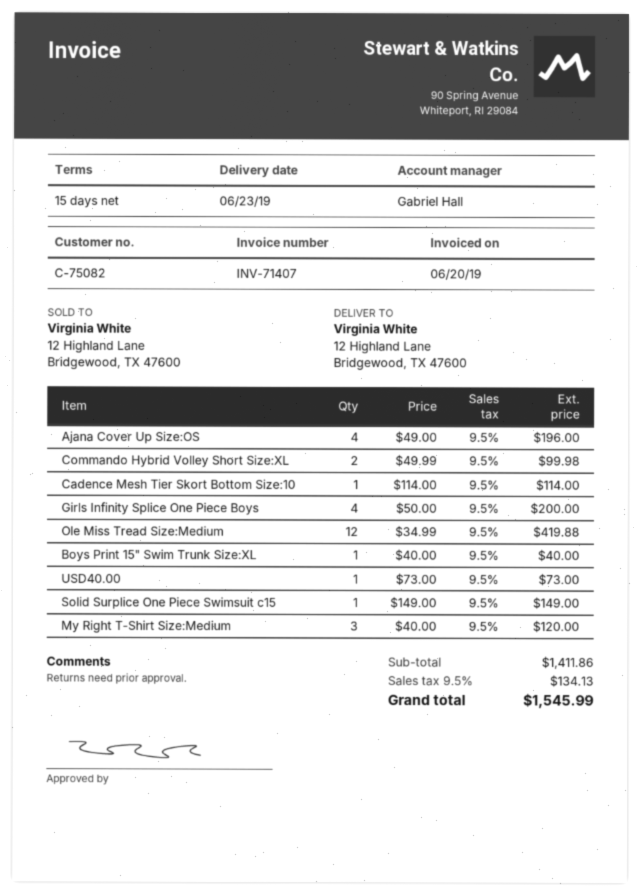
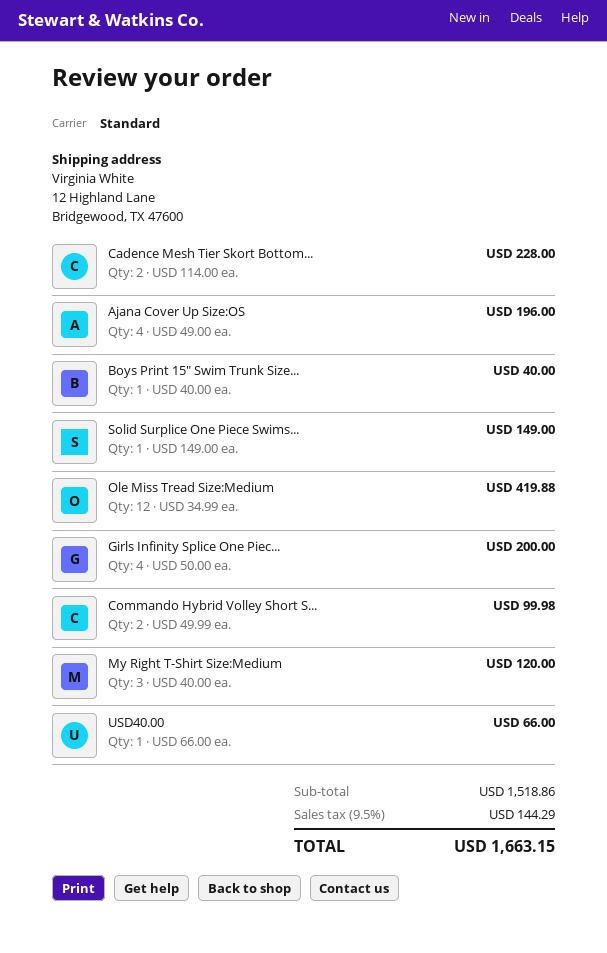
Cadence Mesh Tier Skort Bottom Size:10: 1 x 114.00 = 114.00 -> 2 x 114.00 = 228.00
USD40.00: 1 x 73.00 = 73.00 -> 1 x 66.00 = 66.00
subtotal: 1411.86 -> 1518.86
tax: 9.5% = 134.13 -> 9.5% = 144.29
total: 1545.99 -> 1663.15

